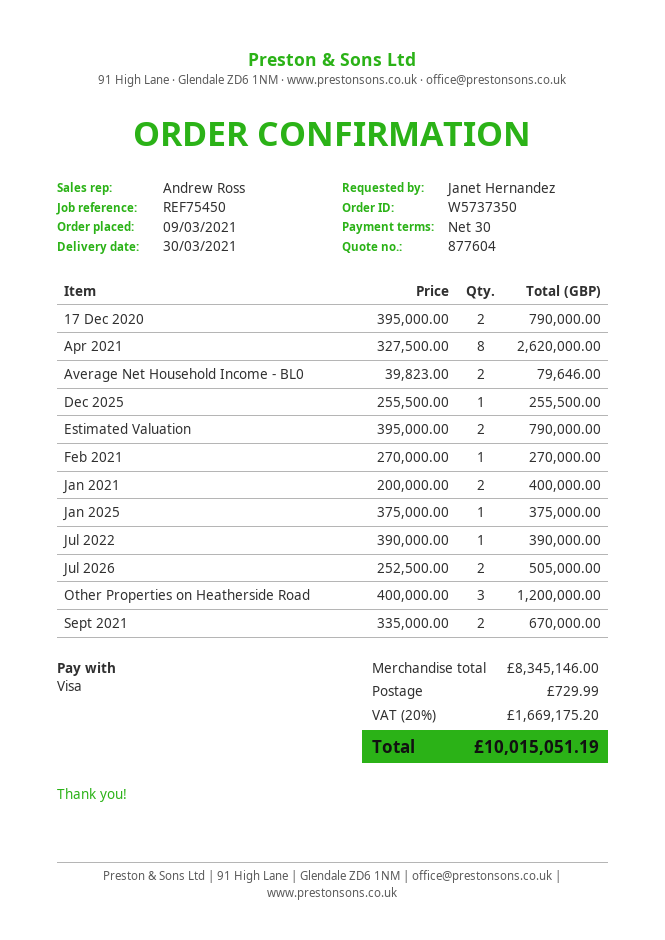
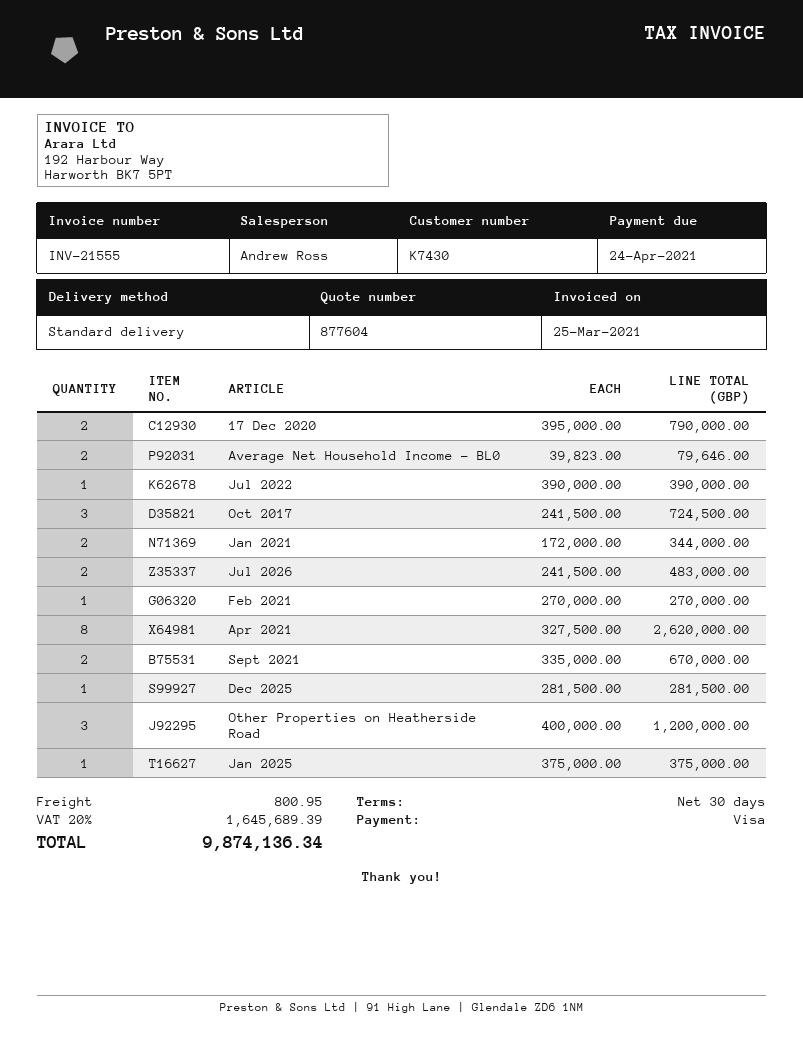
Dec 2025: 1 x 255500.00 = 255500.00 -> 1 x 281500.00 = 281500.00
Estimated Valuation: 2 x 395000.00 = 790000.00 -> none
Jan 2021: 2 x 200000.00 = 400000.00 -> 2 x 172000.00 = 344000.00
Jul 2026: 2 x 252500.00 = 505000.00 -> 2 x 241500.00 = 483000.00
Oct 2017: none -> 3 x 241500.00 = 724500.00
shipping: 729.99 -> 800.95
tax: 20% = 1669175.20 -> 20% = 1645689.39
total: 10015051.19 -> 9874136.34

